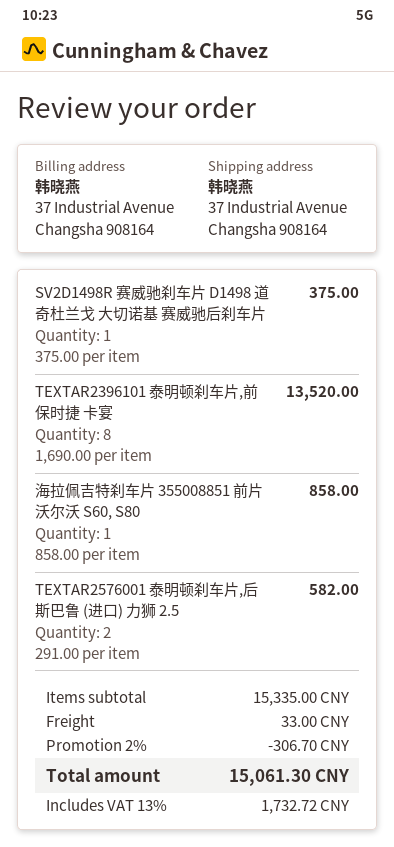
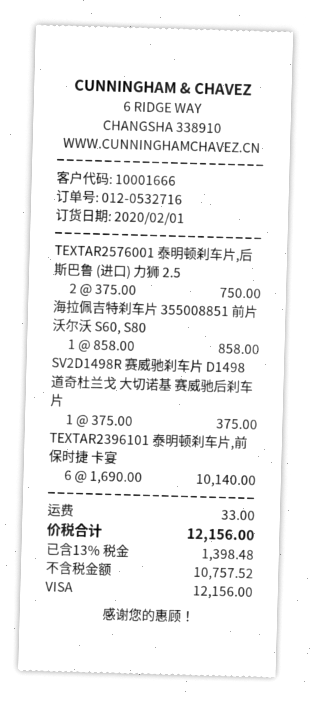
TEXTAR2396101 泰明顿刹车片,前 保时捷 卡宴: 8 x 1690.00 = 13520.00 -> 6 x 1690.00 = 10140.00
TEXTAR2576001 泰明顿刹车片,后 斯巴鲁 (进口) 力狮 2.5: 2 x 291.00 = 582.00 -> 2 x 375.00 = 750.00
discount: 2% = 306.70 -> none
tax: 13% = 1732.72 -> 13% = 1398.48
total: 15061.30 -> 12156.00

